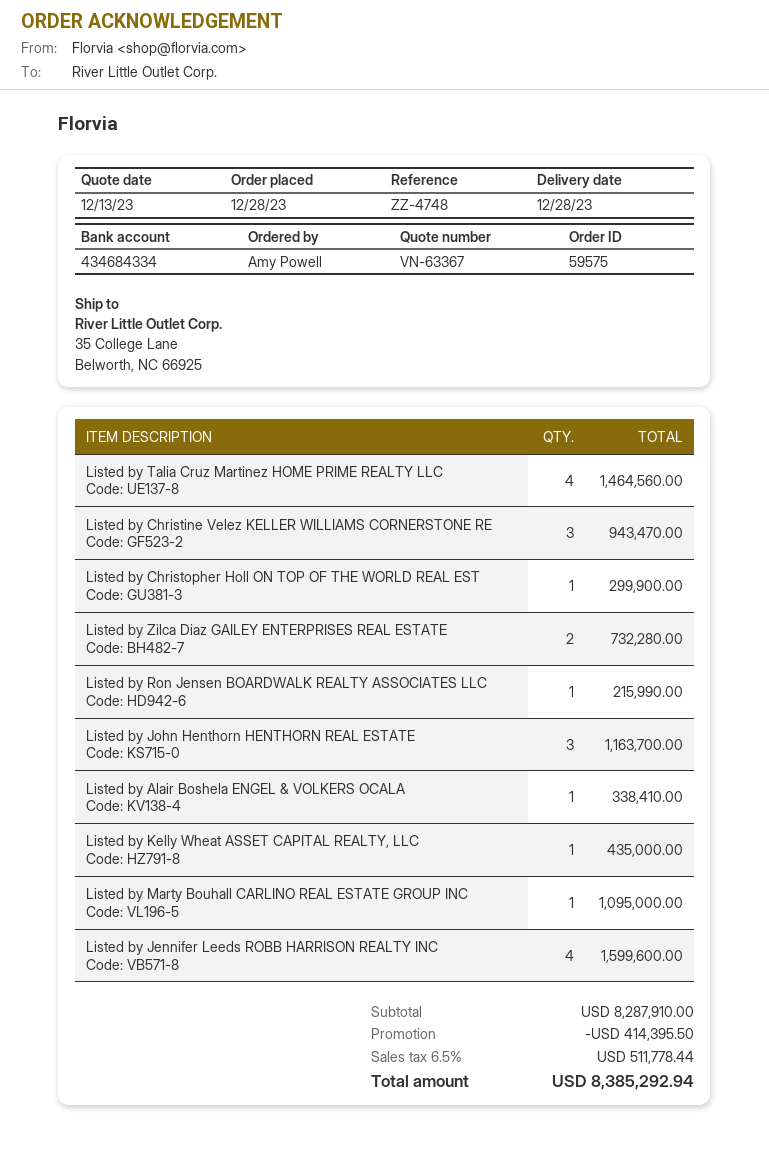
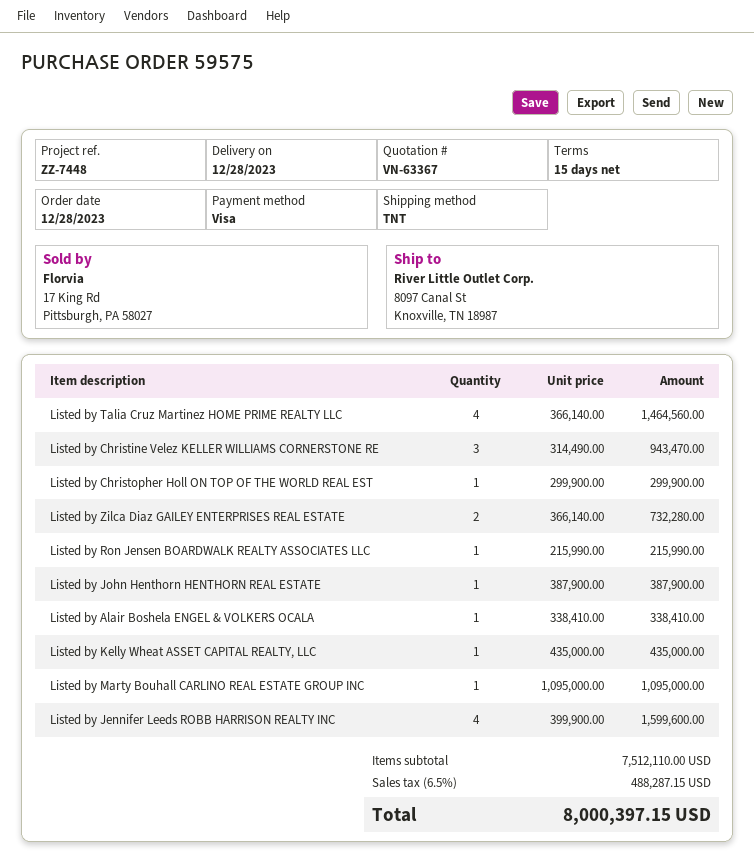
reference: ZZ-4748 -> ZZ-7448
ship to: 35 College Lane, Belworth, NC 66925 -> 8097 Canal St, Knoxville, TN 18987
Listed by John Henthorn HENTHORN REAL ESTATE: 3 for 1163700.00 -> 1 for 387900.00
subtotal: 8287910.00 -> 7512110.00
discount: 414395.50 -> none
tax: 6.5% = 511778.44 -> 6.5% = 488287.15
total: 8385292.94 -> 8000397.15

